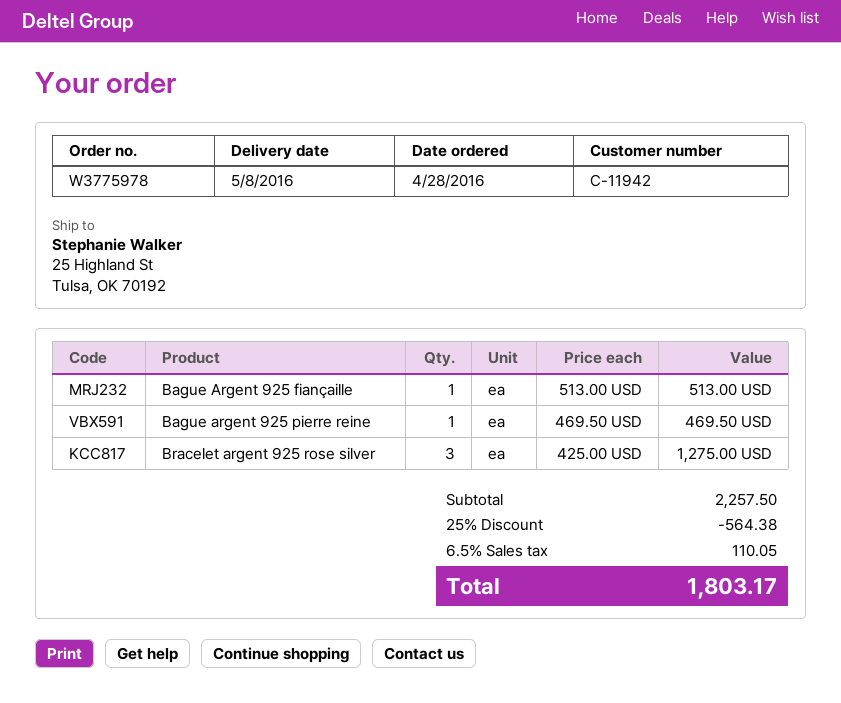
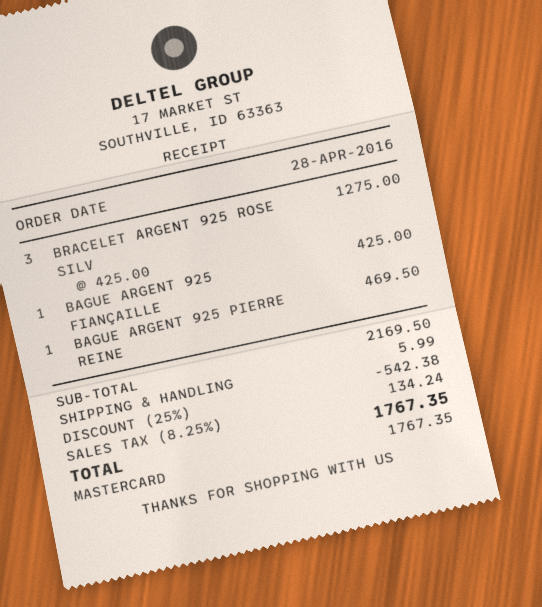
Bague Argent 925 fiançaille: 1 x 513.00 = 513.00 -> 1 x 425.00 = 425.00
subtotal: 2257.50 -> 2169.50
discount: 25% = 564.38 -> 25% = 542.38
shipping: none -> 5.99
tax: 6.5% = 110.05 -> 8.25% = 134.24
total: 1803.17 -> 1767.35

